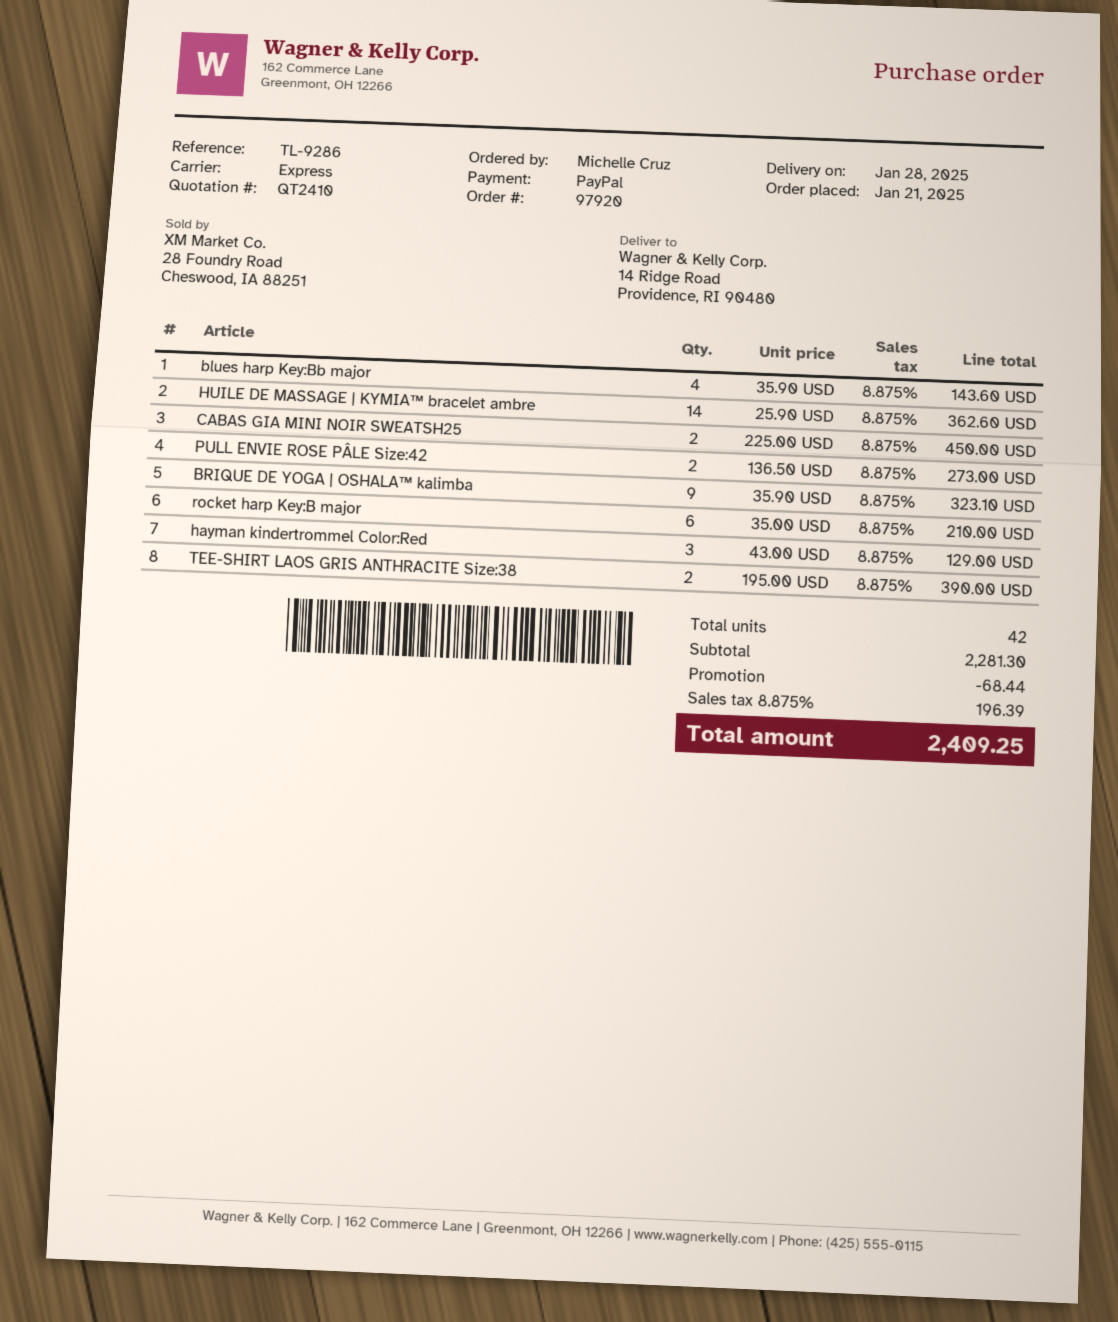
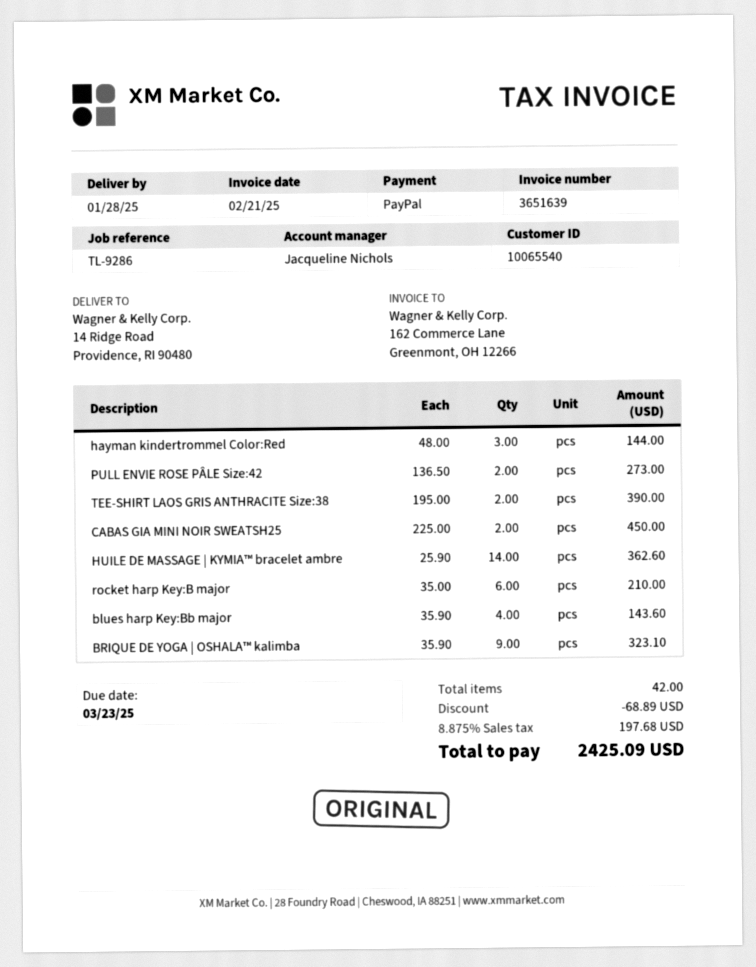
hayman kindertrommel Color:Red: 3 x 43.00 = 129.00 -> 3 x 48.00 = 144.00
discount: 68.44 -> 68.89
tax: 8.875% = 196.39 -> 8.875% = 197.68
total: 2409.25 -> 2425.09

